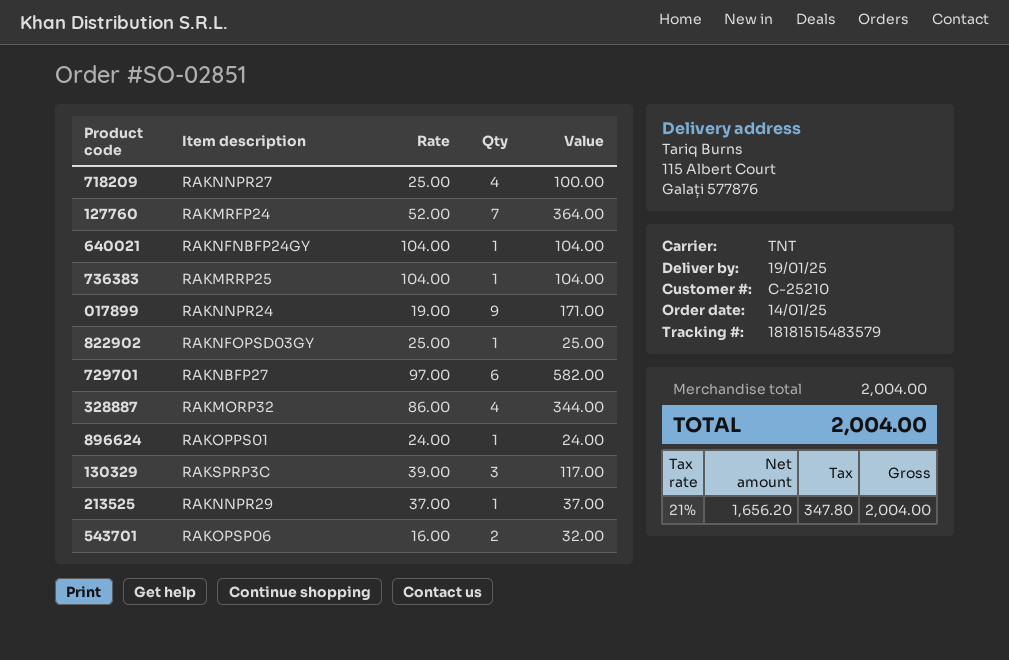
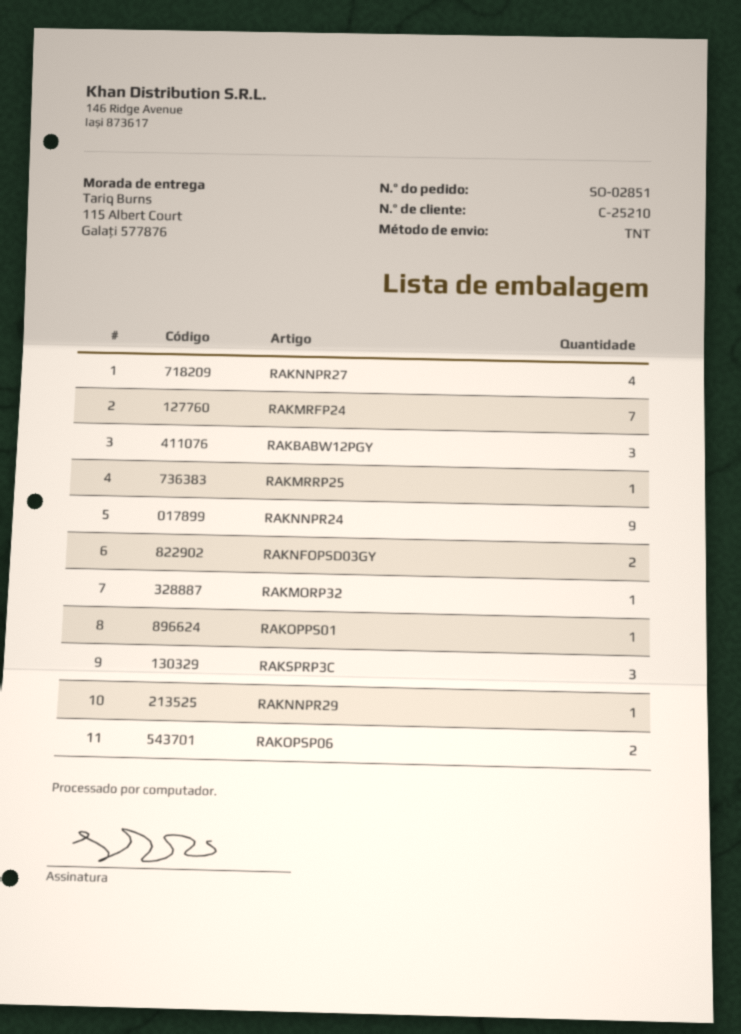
RAKNFNBFP24GY: 1 -> none
RAKNFOPSD03GY: 1 -> 2
RAKNBFP27: 6 -> none
RAKMORP32: 4 -> 1
RAKBABW12PGY: none -> 3

